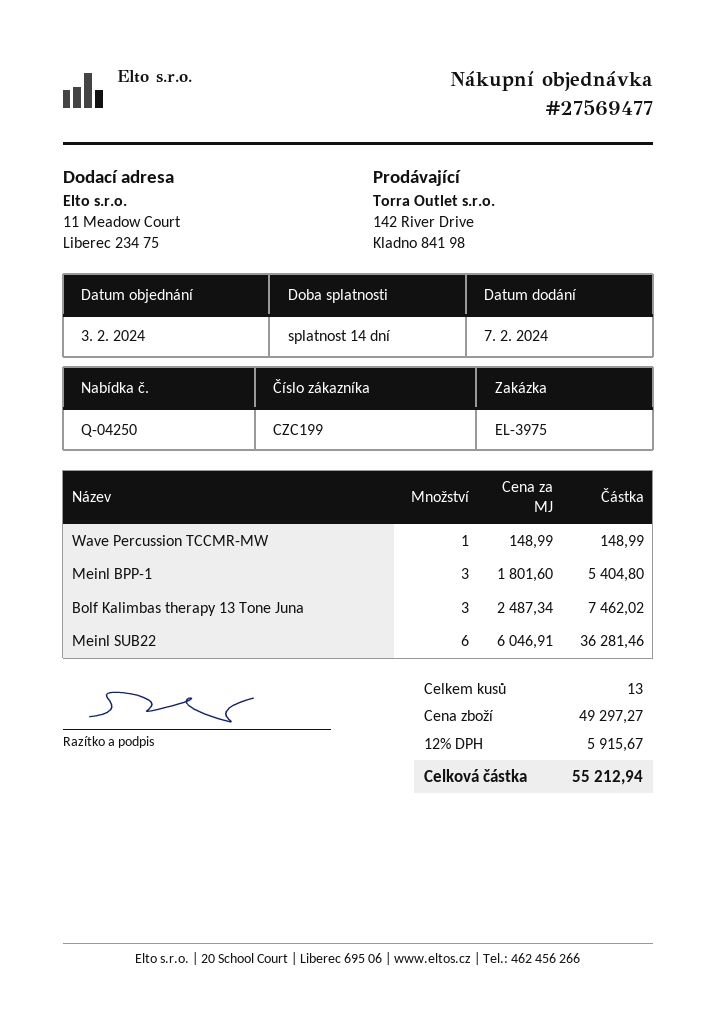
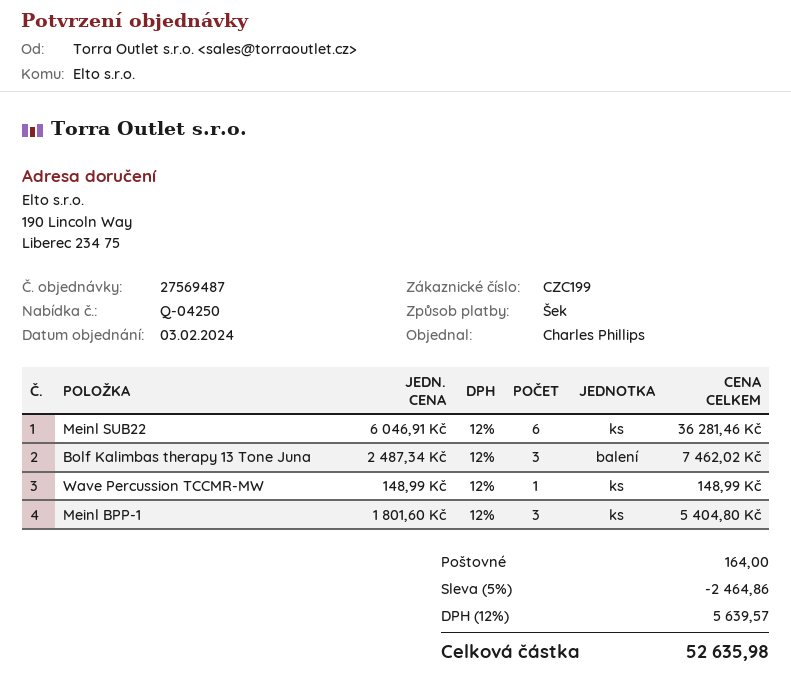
order number: 27569477 -> 27569487
ship to: 11 Meadow Court, Liberec 234 75 -> 190 Lincoln Way, Liberec 234 75
discount: none -> 5% = 2464.86
shipping: none -> 164.00
tax: 12% = 5915.67 -> 12% = 5639.57
total: 55212.94 -> 52635.98

